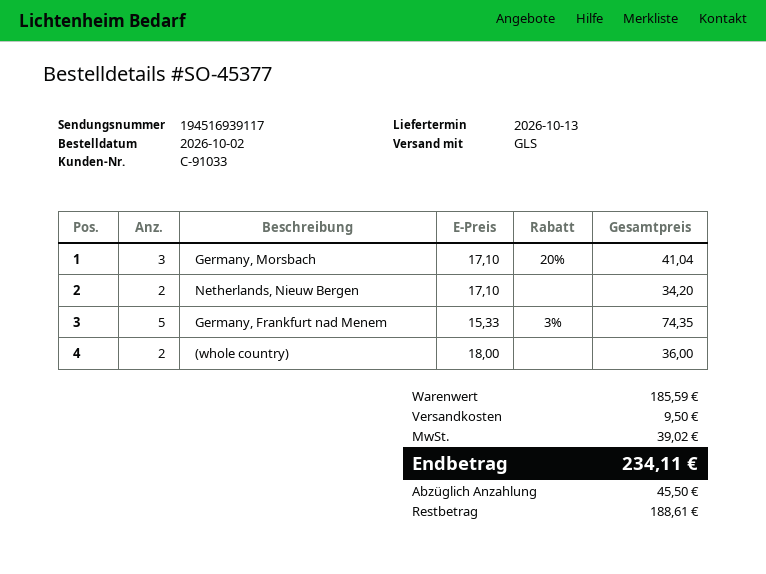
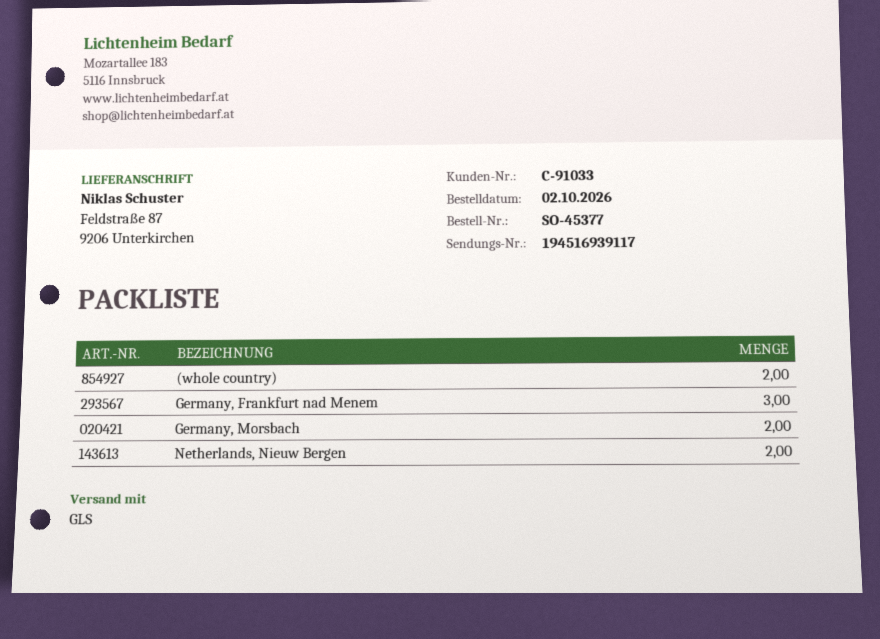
Germany, Morsbach: 3 -> 2
Germany, Frankfurt nad Menem: 5 -> 3

